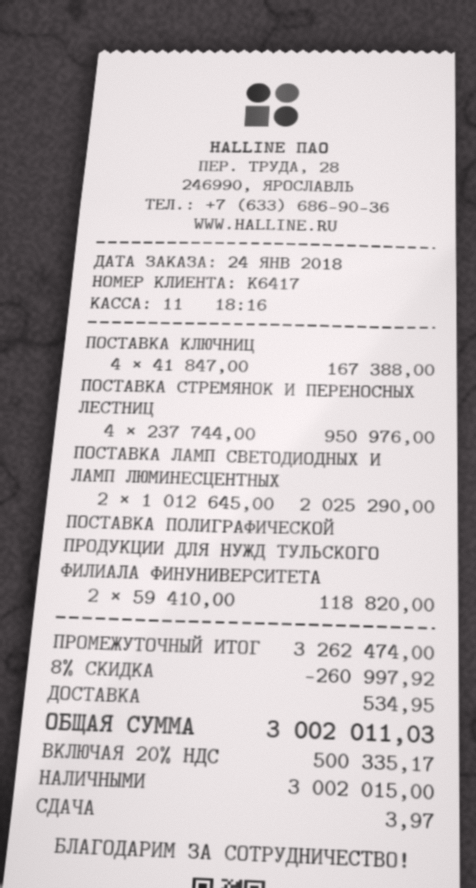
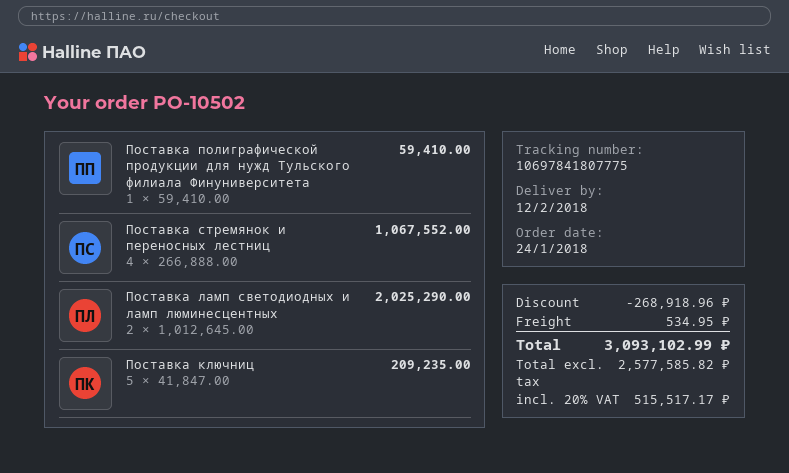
ПОСТАВКА КЛЮЧНИЦ: 4 x 41847.00 = 167388.00 -> 5 x 41847.00 = 209235.00
ПОСТАВКА СТРЕМЯНОК И ПЕРЕНОСНЫХ ЛЕСТНИЦ: 4 x 237744.00 = 950976.00 -> 4 x 266888.00 = 1067552.00
ПОСТАВКА ПОЛИГРАФИЧЕСКОЙ ПРОДУКЦИИ ДЛЯ НУЖД ТУЛЬСКОГО ФИЛИАЛА ФИНУНИВЕРСИТЕТА: 2 x 59410.00 = 118820.00 -> 1 x 59410.00 = 59410.00
discount: 260997.92 -> 268918.96
tax: 20% = 500335.17 -> 20% = 515517.17
total: 3002011.03 -> 3093102.99

